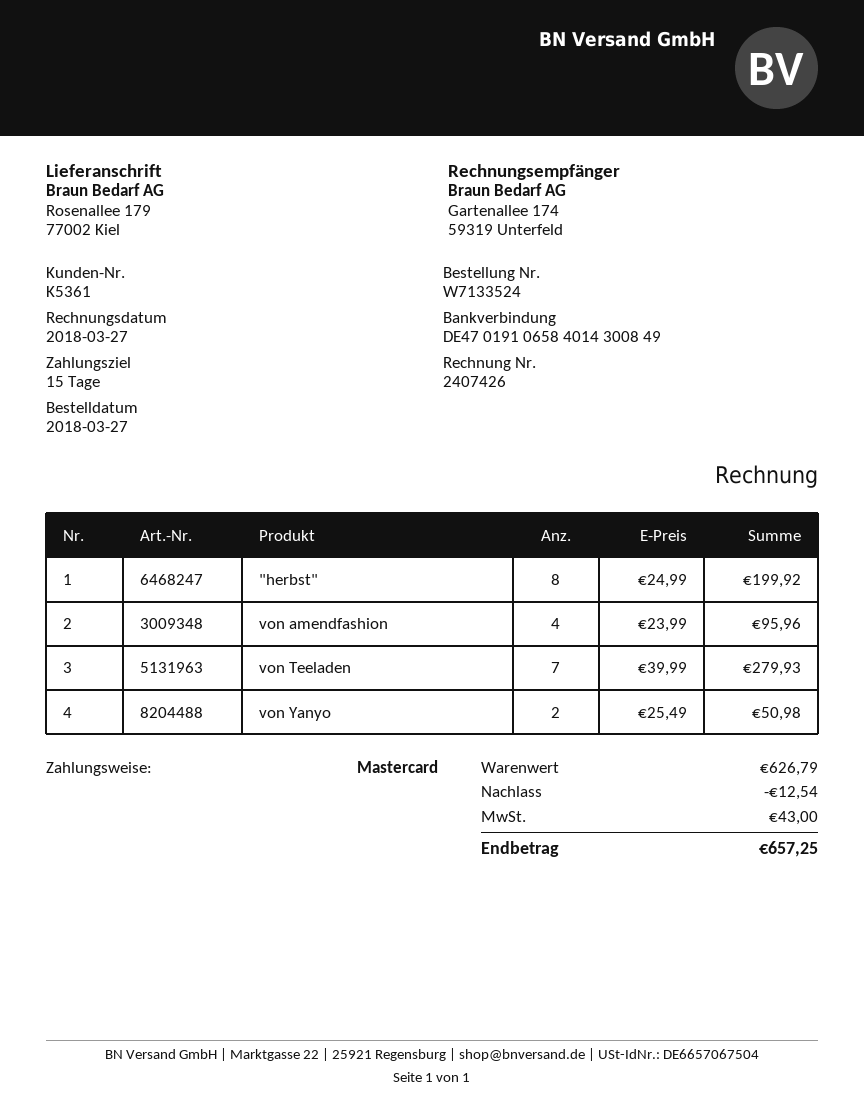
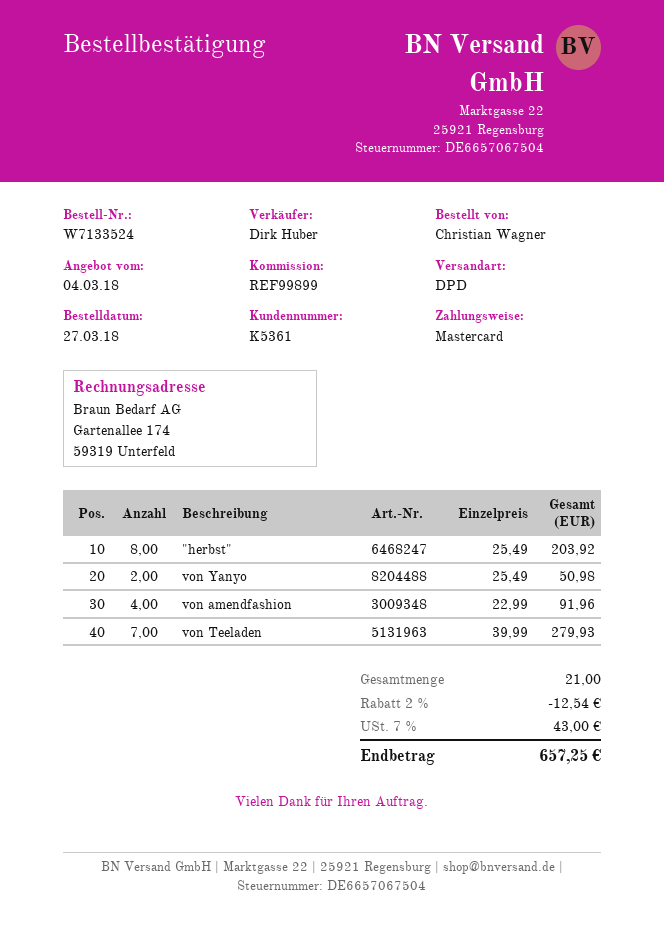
"herbst": 8 x 24.99 = 199.92 -> 8 x 25.49 = 203.92
von amendfashion: 4 x 23.99 = 95.96 -> 4 x 22.99 = 91.96

